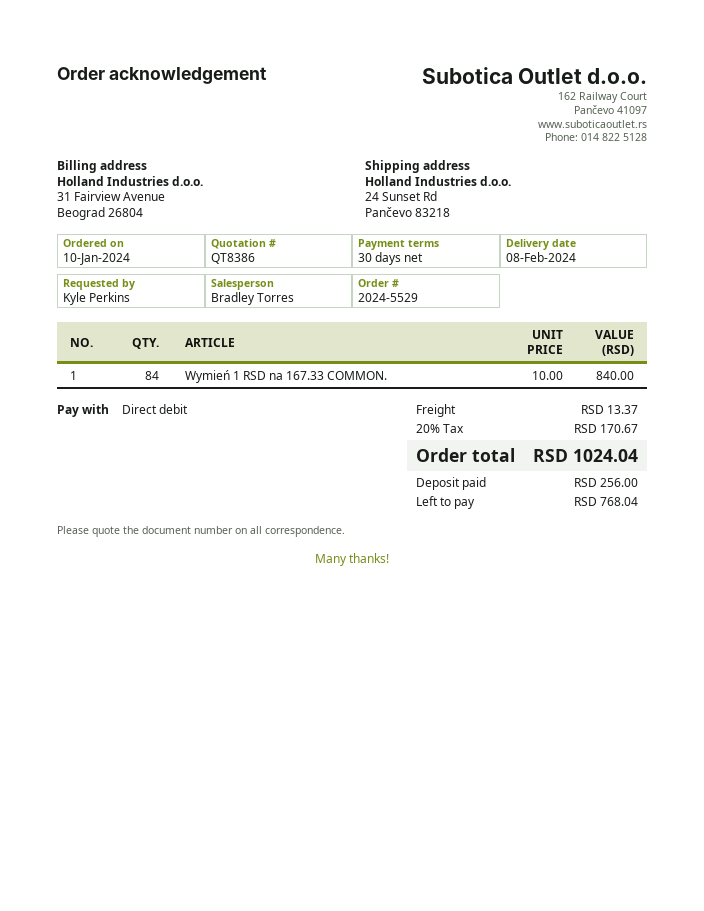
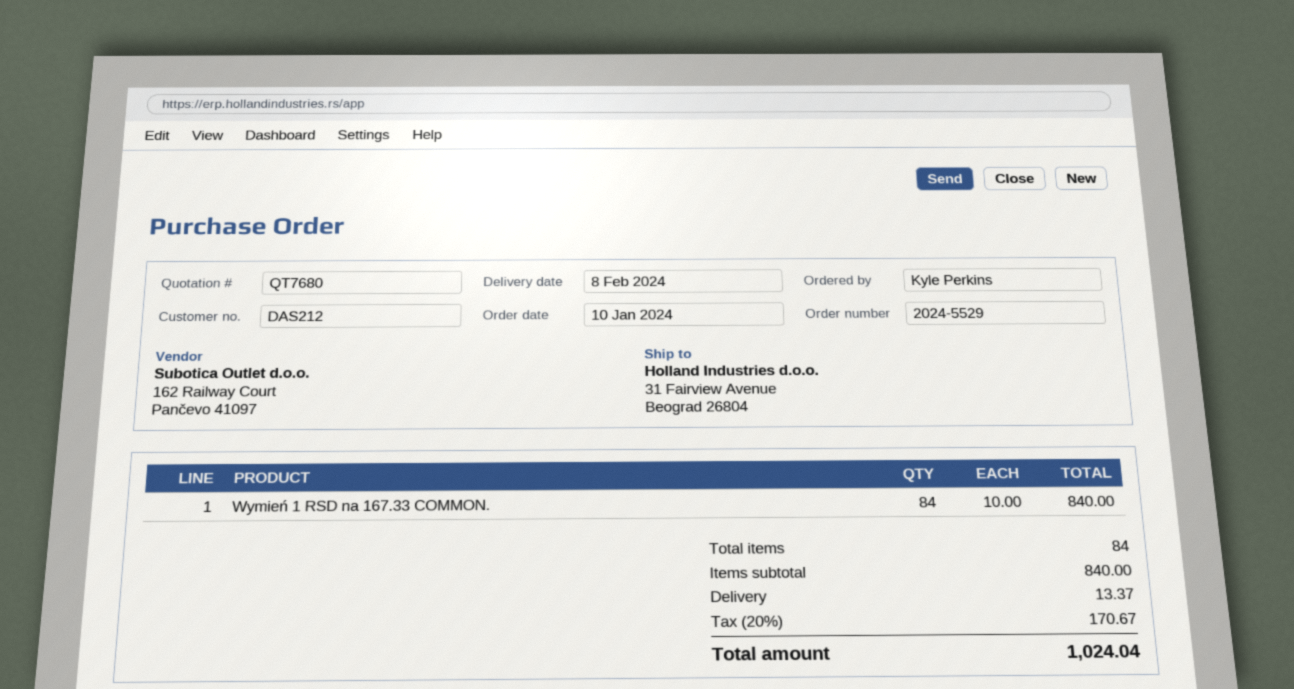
quote number: QT8386 -> QT7680
ship to: 24 Sunset Rd, Pančevo 83218 -> 31 Fairview Avenue, Beograd 26804

